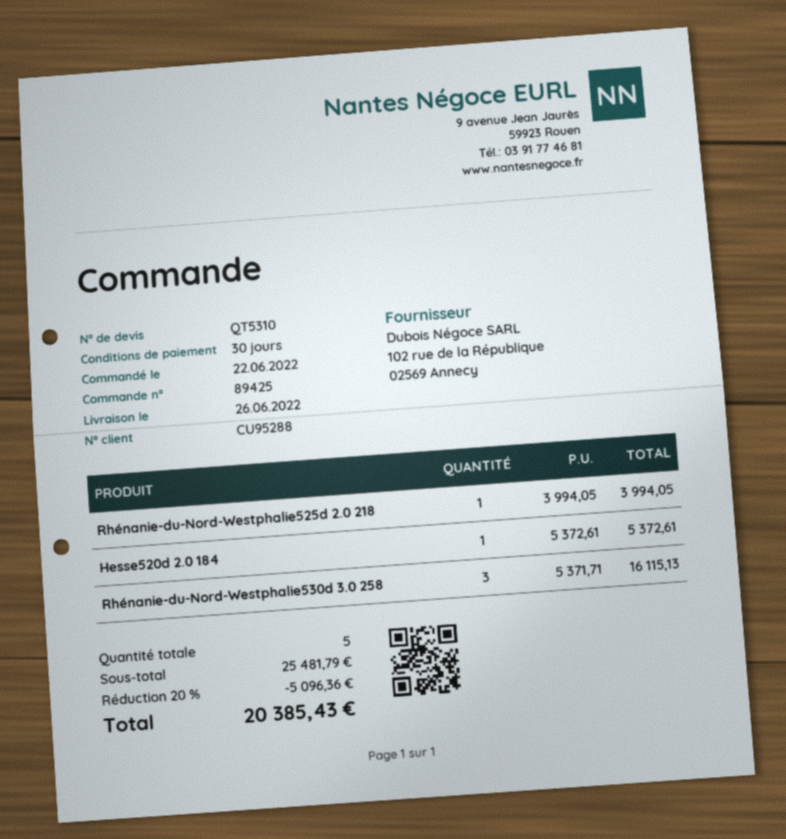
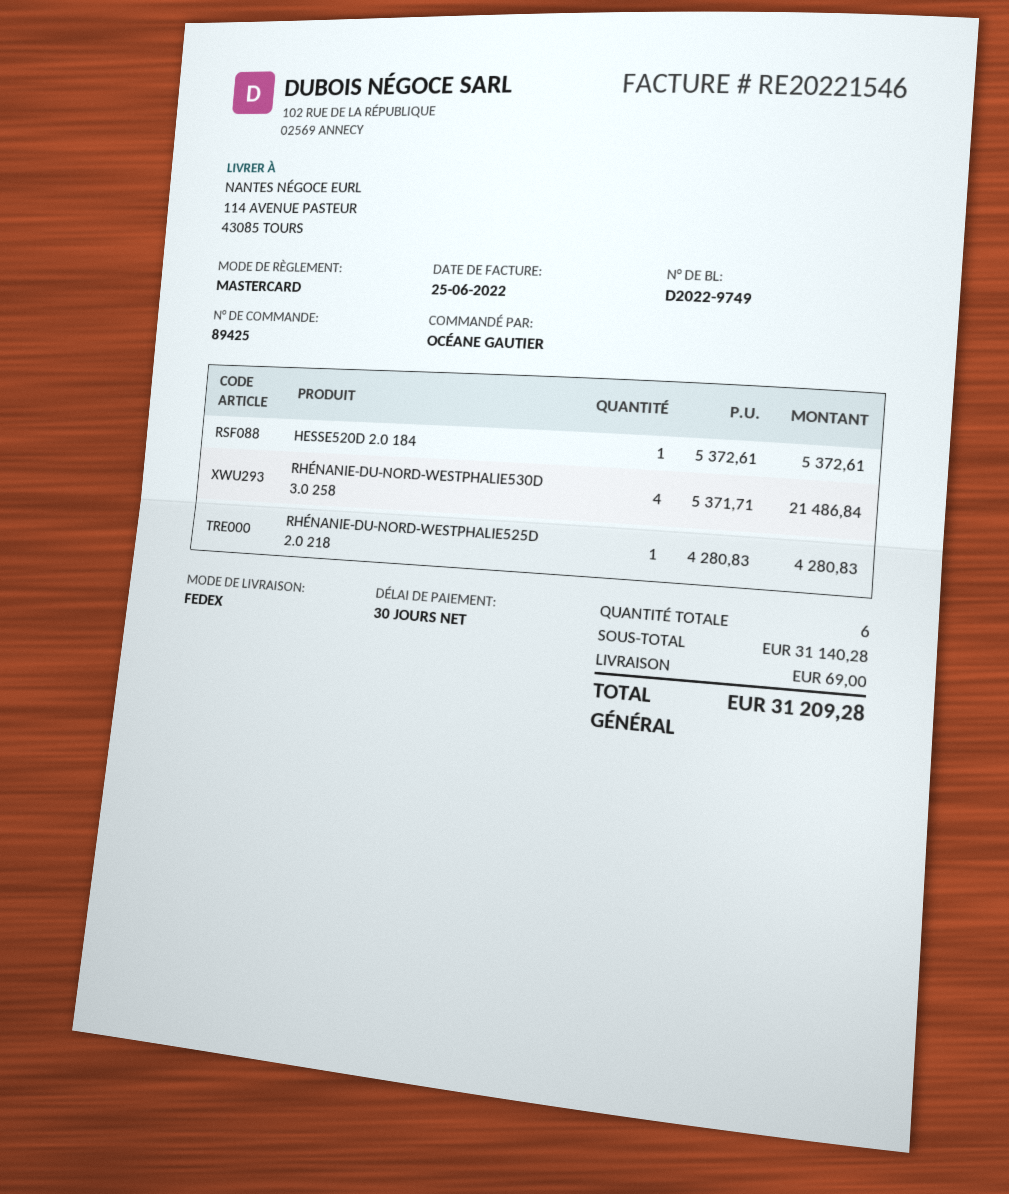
Rhénanie-du-Nord-Westphalie525d 2.0 218: 1 x 3994.05 = 3994.05 -> 1 x 4280.83 = 4280.83
Rhénanie-du-Nord-Westphalie530d 3.0 258: 3 x 5371.71 = 16115.13 -> 4 x 5371.71 = 21486.84
total quantity: 5 -> 6
subtotal: 25481.79 -> 31140.28
discount: 20% = 5096.36 -> none
shipping: none -> 69.00
total: 20385.43 -> 31209.28

